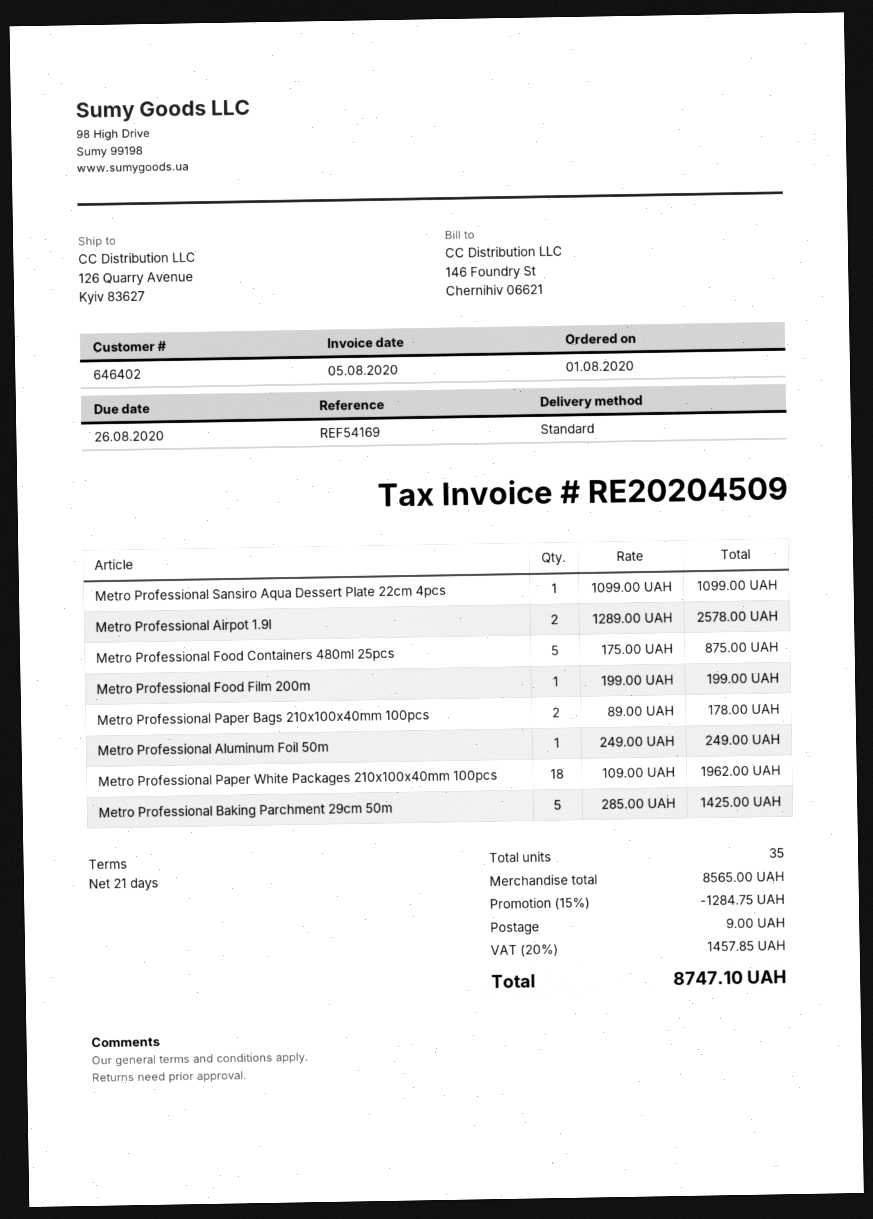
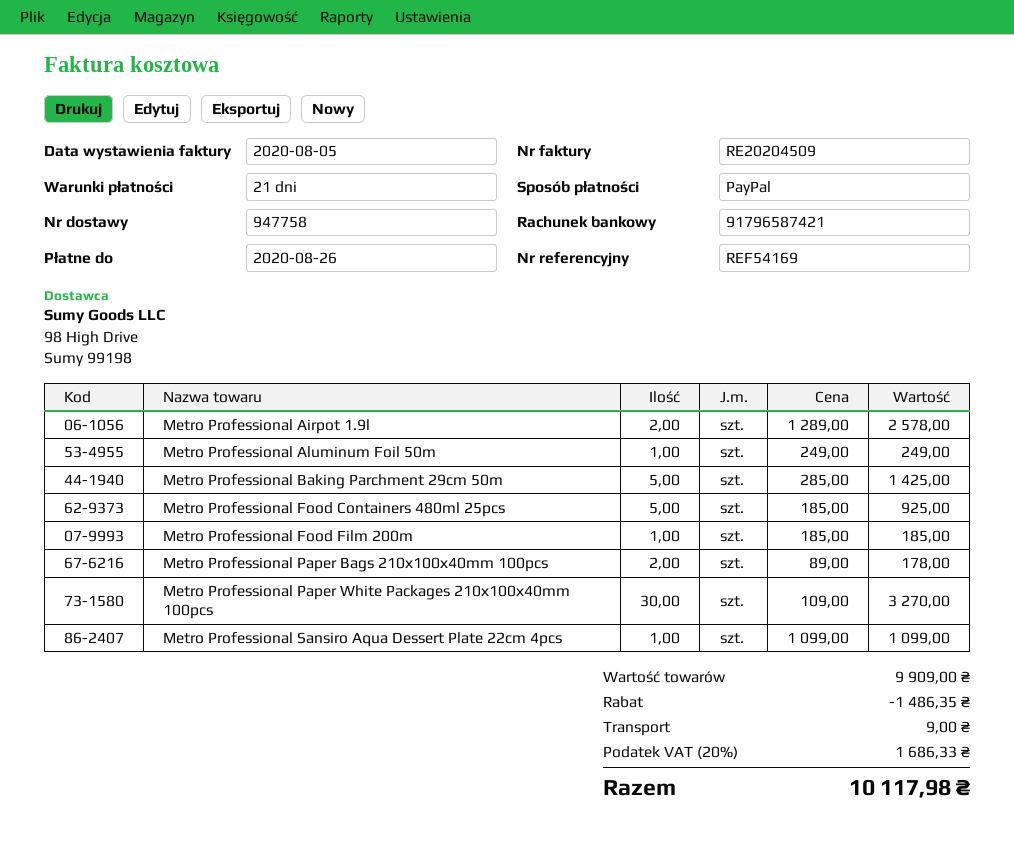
Metro Professional Food Containers 480ml 25pcs: 5 x 175.00 = 875.00 -> 5 x 185.00 = 925.00
Metro Professional Food Film 200m: 1 x 199.00 = 199.00 -> 1 x 185.00 = 185.00
Metro Professional Paper White Packages 210х100х40mm 100pcs: 18 x 109.00 = 1962.00 -> 30 x 109.00 = 3270.00
subtotal: 8565.00 -> 9909.00
discount: 1284.75 -> 1486.35
tax: 20% = 1457.85 -> 20% = 1686.33
total: 8747.10 -> 10117.98

